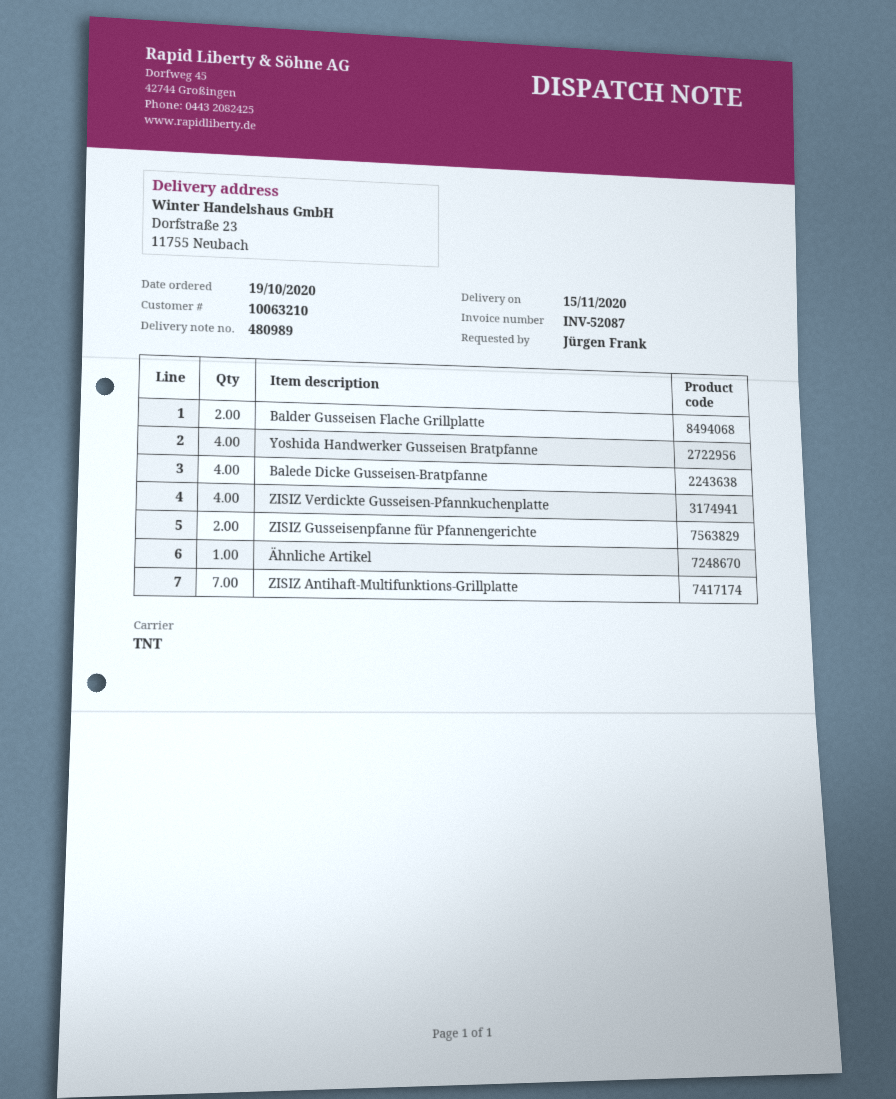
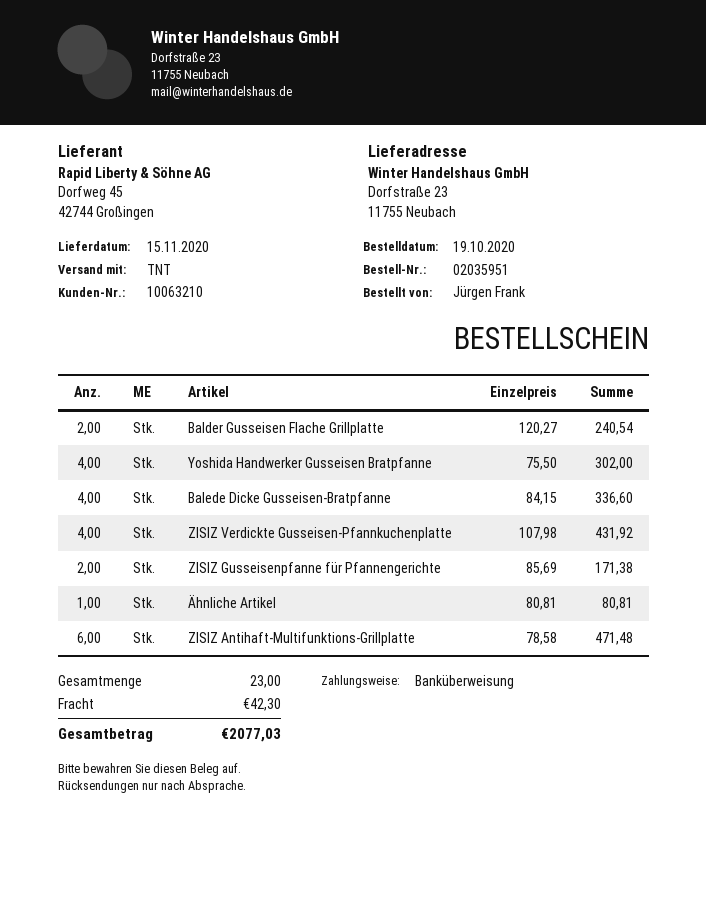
ZISIZ Antihaft-Multifunktions-Grillplatte: 7 -> 6

